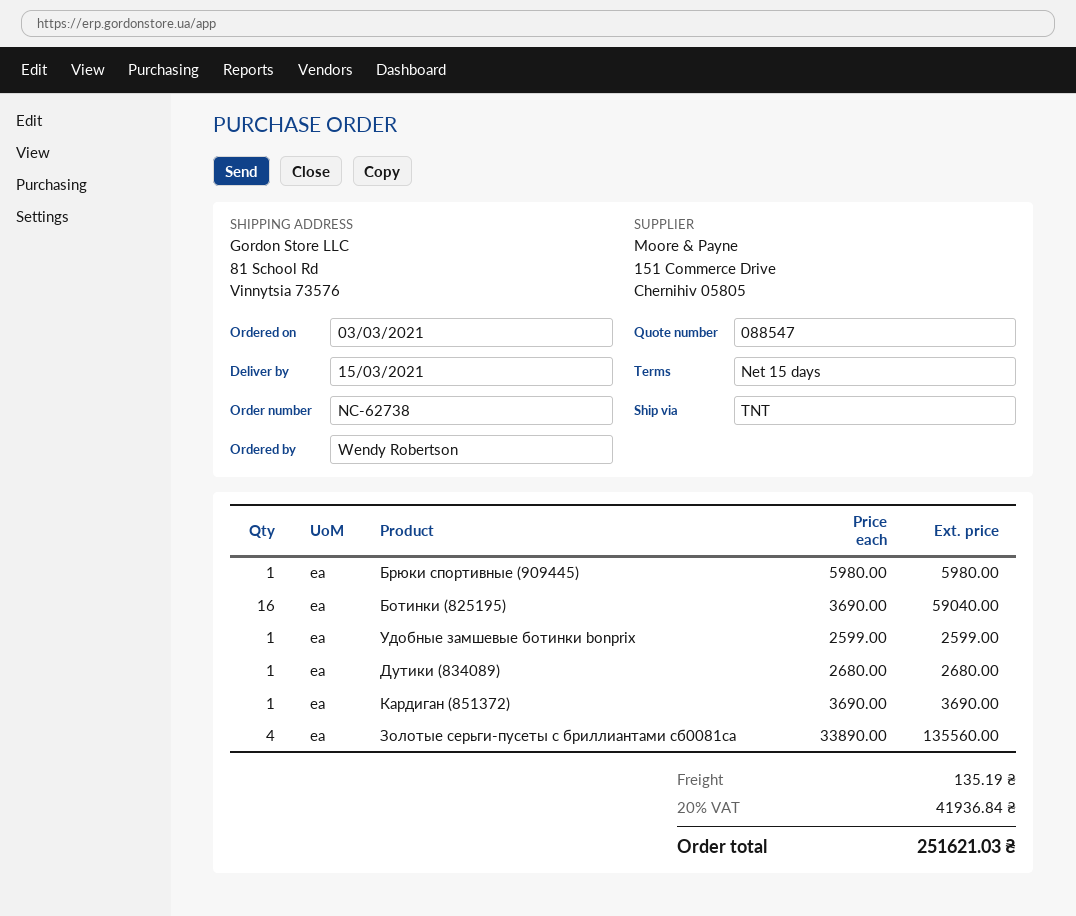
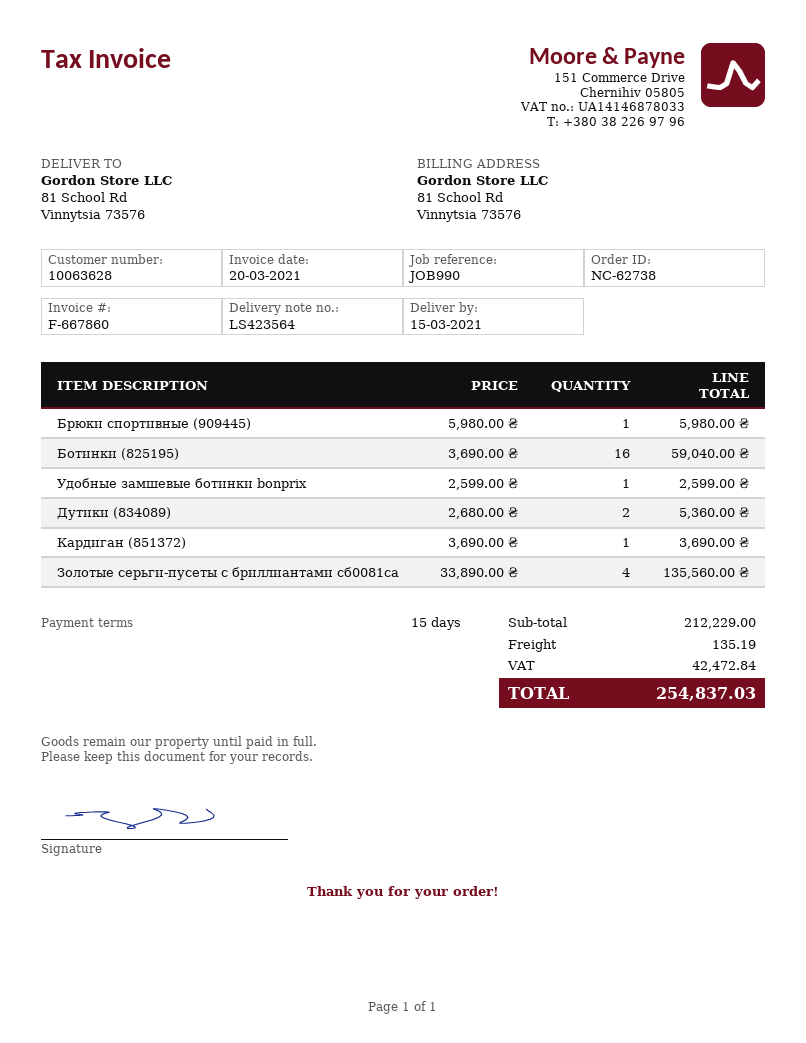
Дутики (834089): 1 x 2680.00 = 2680.00 -> 2 x 2680.00 = 5360.00
tax: 41936.84 -> 42472.84
total: 251621.03 -> 254837.03

